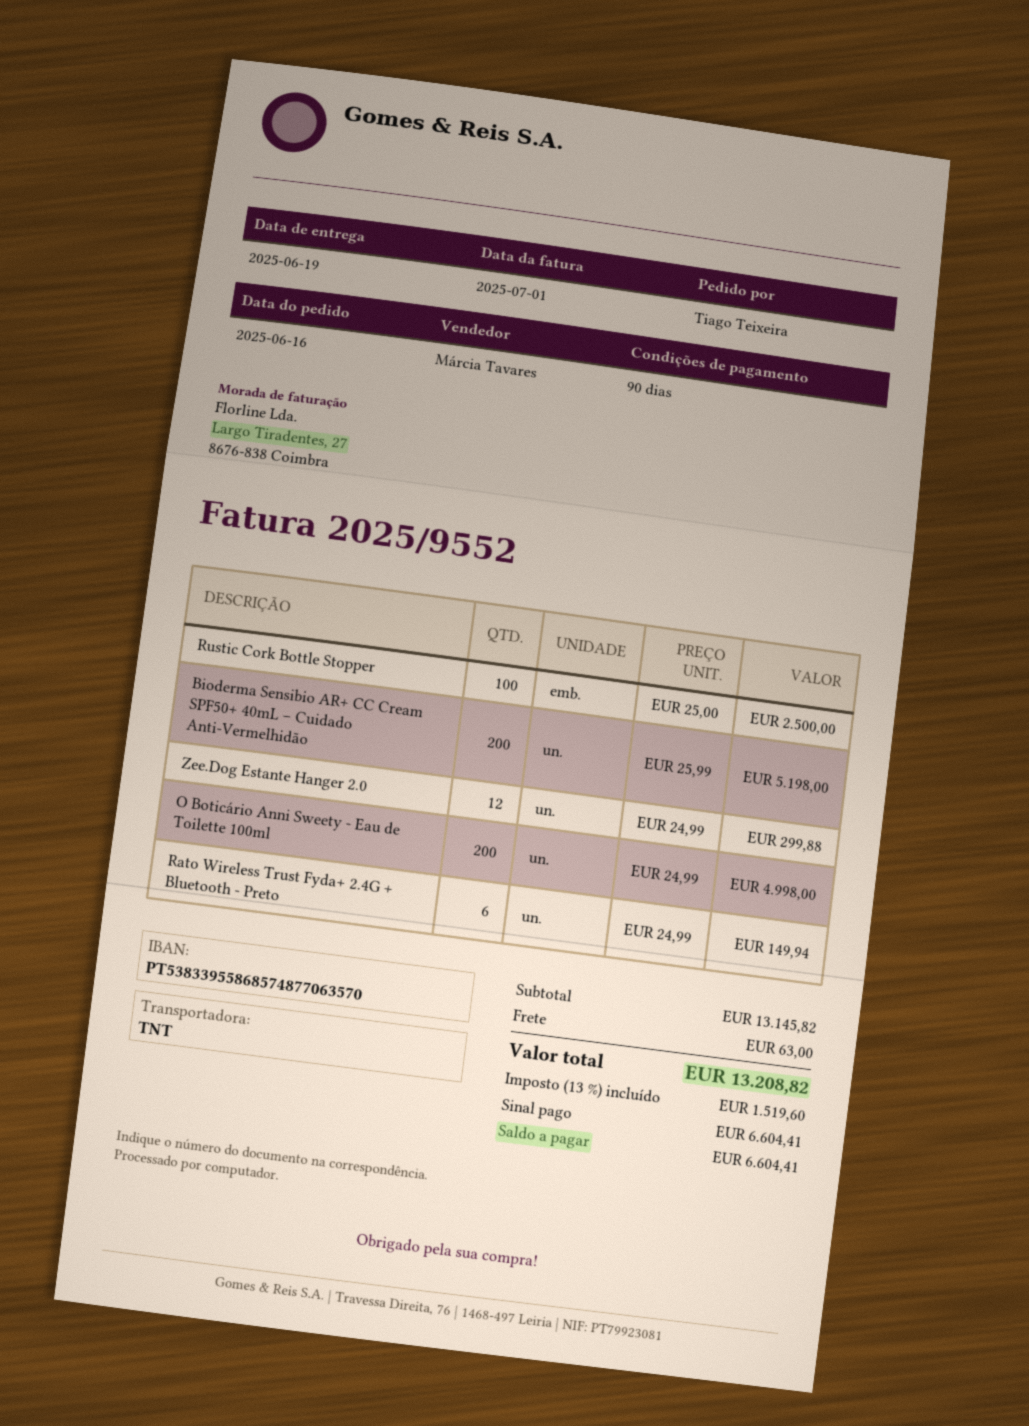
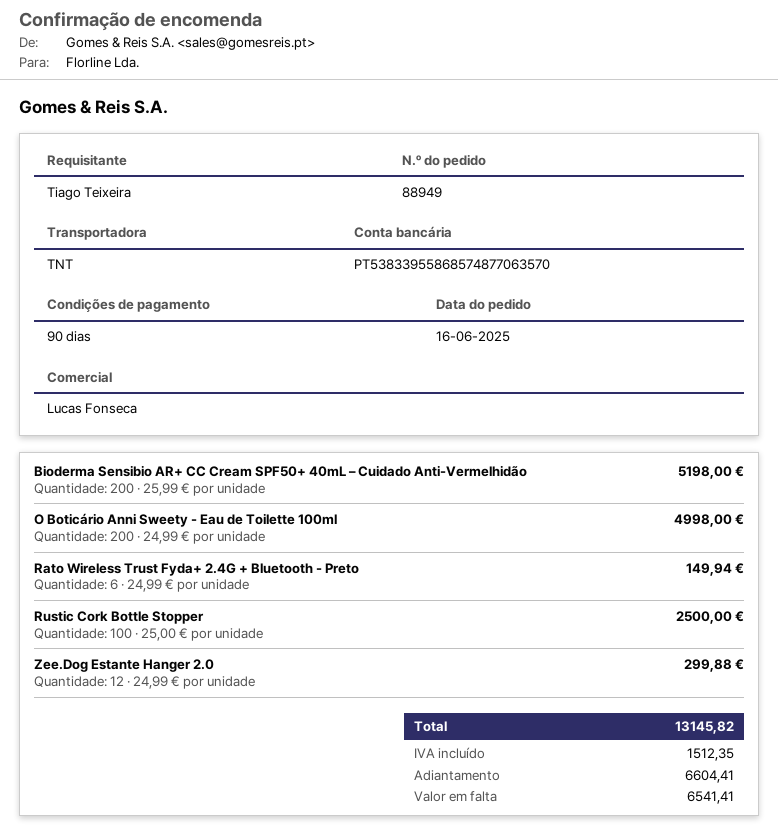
sales rep: Márcia Tavares -> Lucas Fonseca
shipping: 63.00 -> none
tax: 1519.60 -> 1512.35
total: 13208.82 -> 13145.82
balance: 6604.41 -> 6541.41

